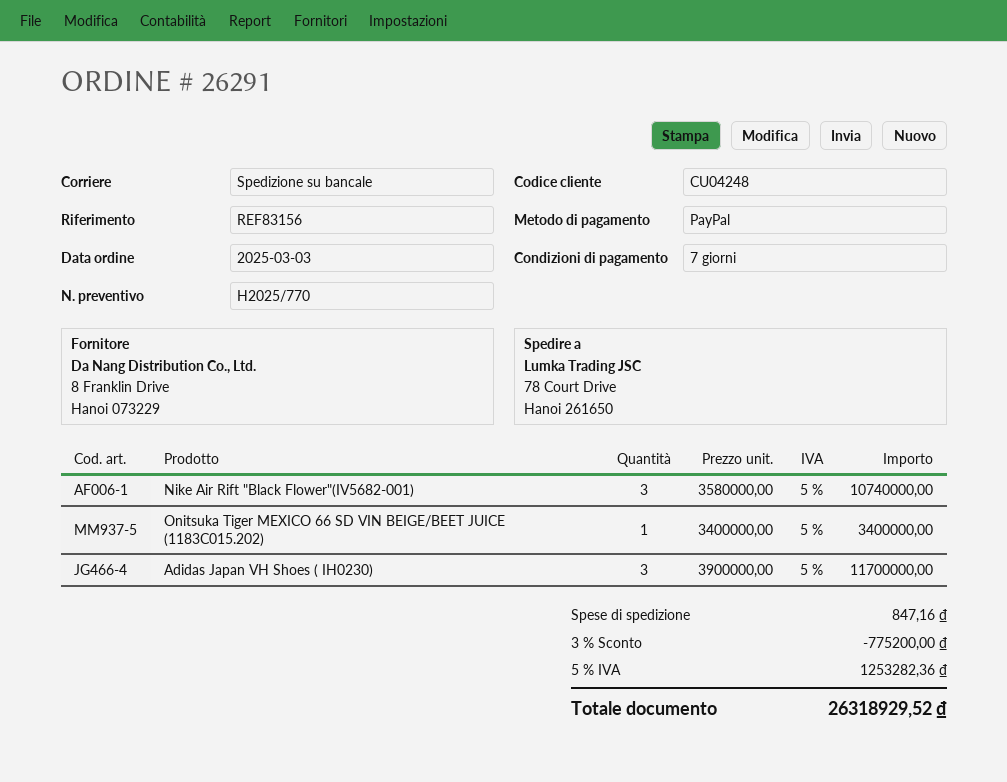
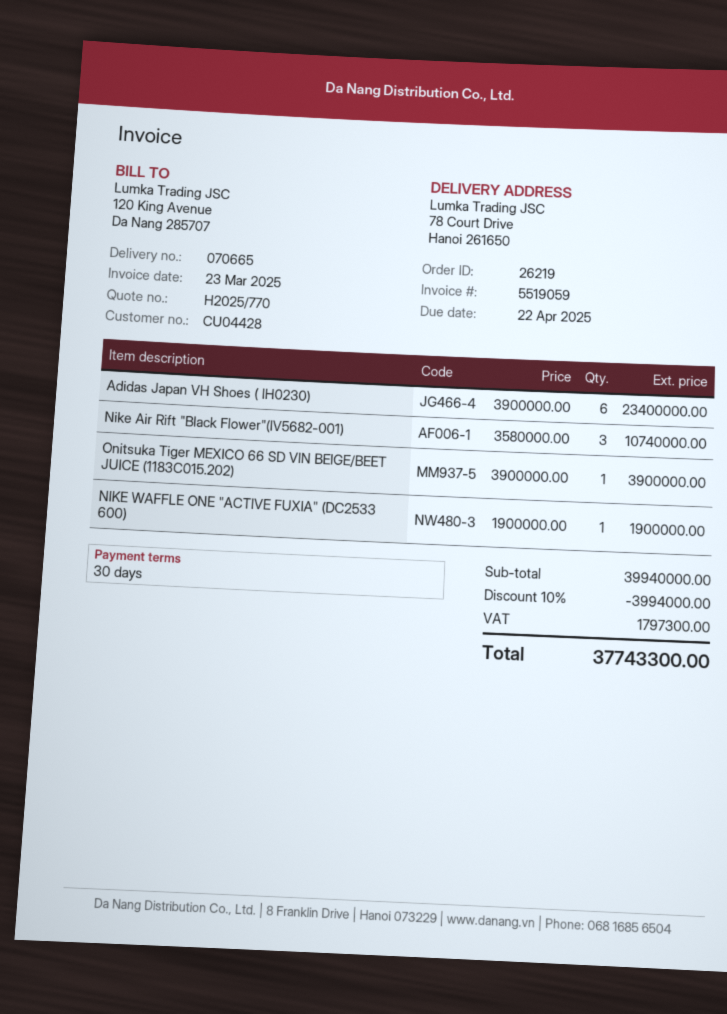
order number: 26291 -> 26219
payment terms: 7 days -> 30 days
customer number: CU04248 -> CU04428
Onitsuka Tiger MEXICO 66 SD VIN BEIGE/BEET JUICE (1183C015.202): 1 x 3400000.00 = 3400000.00 -> 1 x 3900000.00 = 3900000.00
Adidas Japan VH Shoes ( IH0230): 3 x 3900000.00 = 11700000.00 -> 6 x 3900000.00 = 23400000.00
NIKE WAFFLE ONE "ACTIVE FUXIA" (DC2533 600): none -> 1 x 1900000.00 = 1900000.00
discount: 3% = 775200.00 -> 10% = 3994000.00
shipping: 847.16 -> none
tax: 1253282.36 -> 1797300.00
total: 26318929.52 -> 37743300.00

